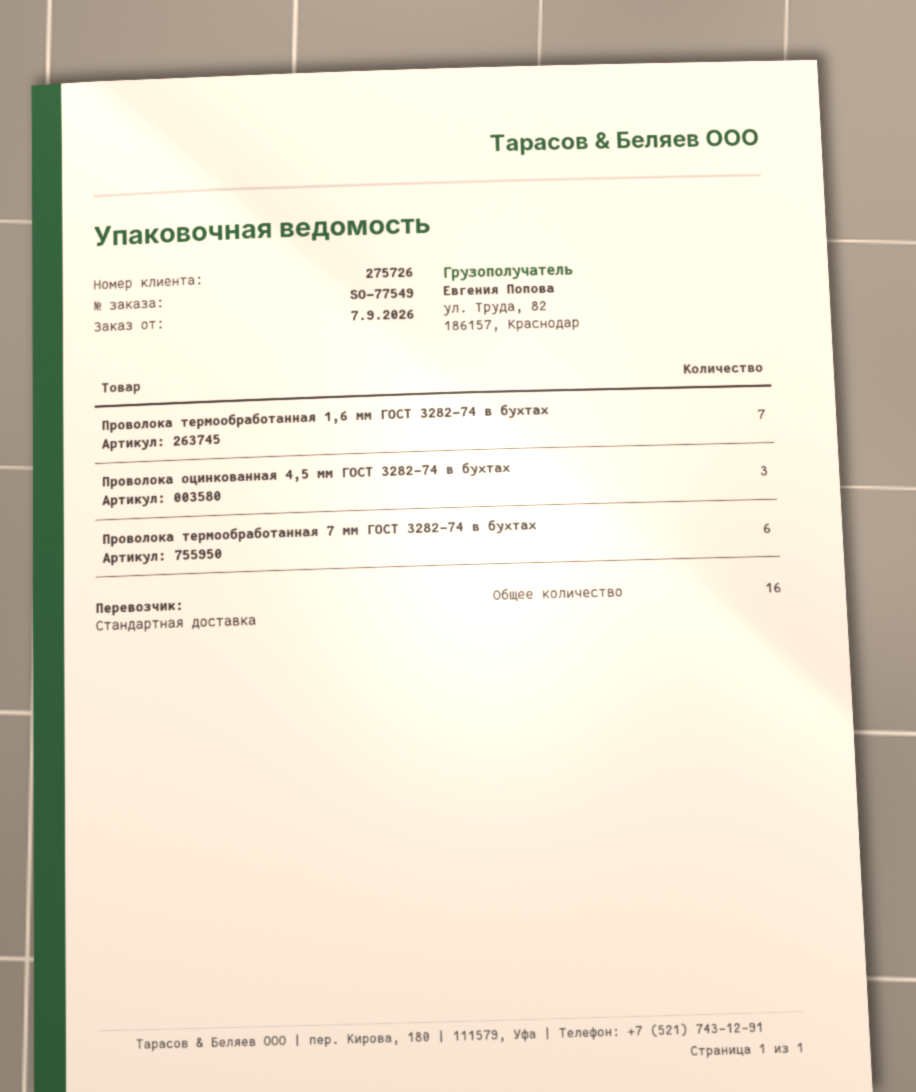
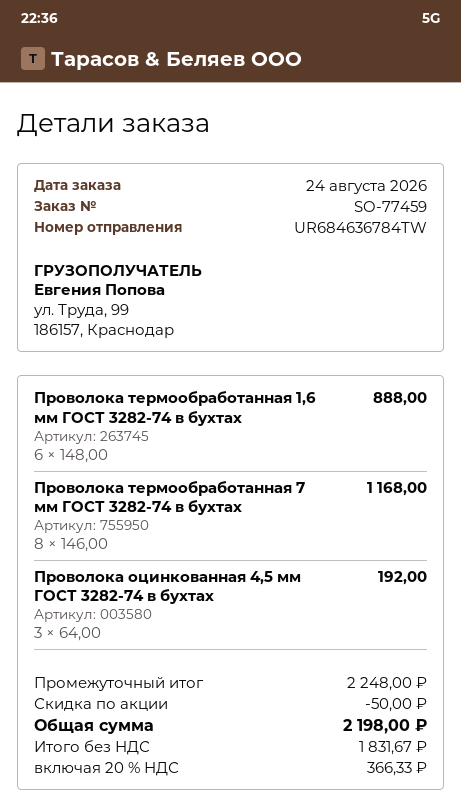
order number: SO-77549 -> SO-77459
order date: 2026-09-07 -> 2026-08-24
ship to: ул. Труда, 82, 186157, Краснодар -> ул. Труда, 99, 186157, Краснодар
Проволока термообработанная 1,6 мм ГОСТ 3282-74 в бухтах: 7 -> 6
Проволока термообработанная 7 мм ГОСТ 3282-74 в бухтах: 6 -> 8

